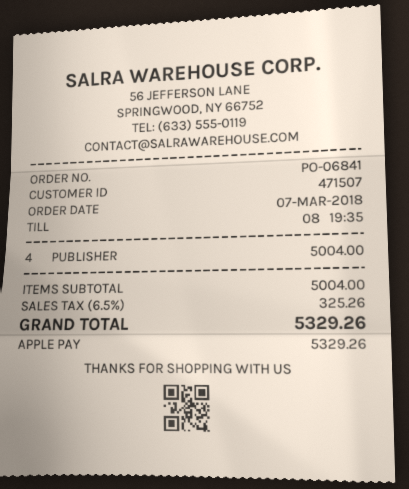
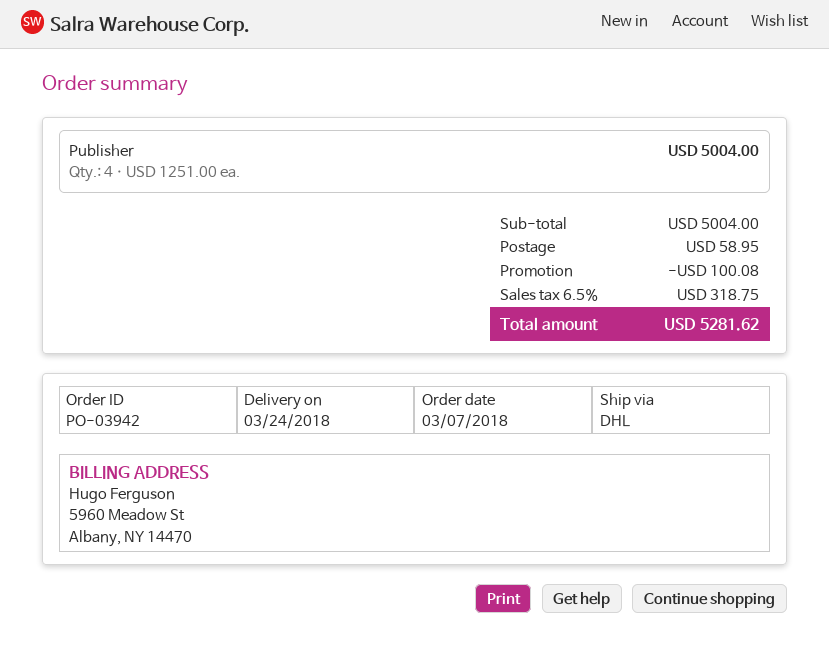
order number: PO-06841 -> PO-03942
discount: none -> 100.08
shipping: none -> 58.95
tax: 6.5% = 325.26 -> 6.5% = 318.75
total: 5329.26 -> 5281.62

